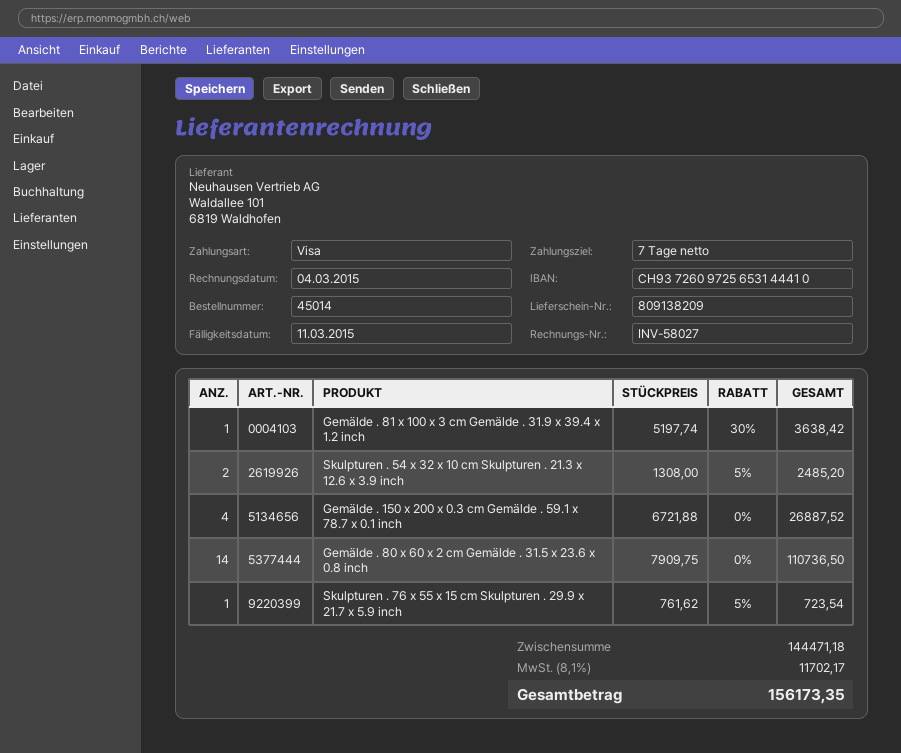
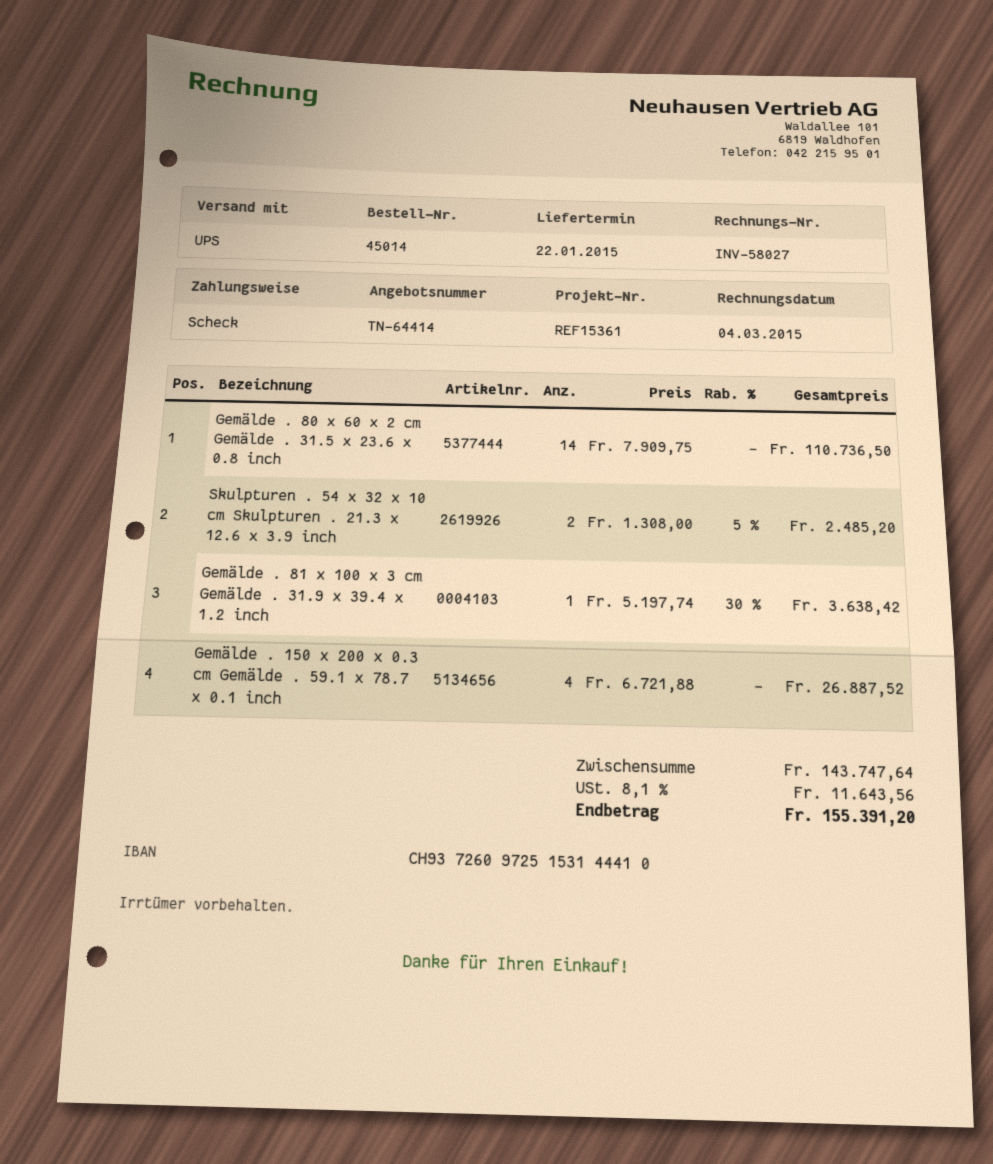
payment method: Visa -> cheque
bank account: CH9372609725653144410 -> CH9372609725153144410
Skulpturen . 76 x 55 x 15 cm Skulpturen . 29.9 x 21.7 x 5.9 inch: 1 x 761.62 - 5% = 723.54 -> none
subtotal: 144471.18 -> 143747.64
tax: 8.1% = 11702.17 -> 8.1% = 11643.56
total: 156173.35 -> 155391.20

